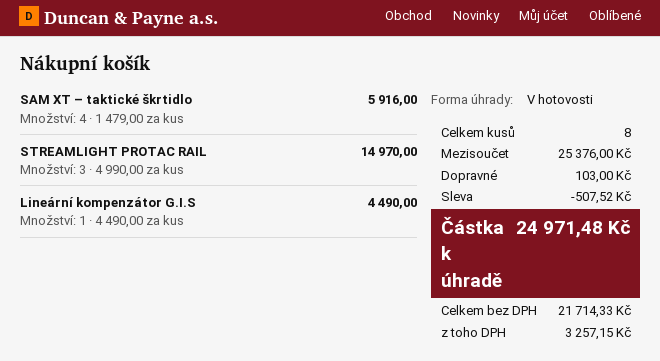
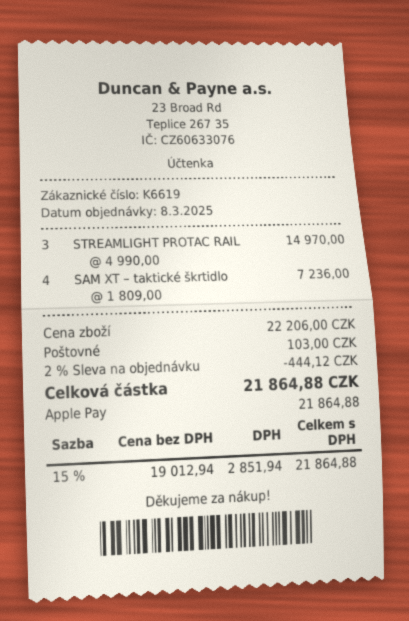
payment method: cash -> Apple Pay
SAM XT – taktické škrtidlo: 4 x 1479.00 = 5916.00 -> 4 x 1809.00 = 7236.00
Lineární kompenzátor G.I.S: 1 x 4490.00 = 4490.00 -> none
subtotal: 25376.00 -> 22206.00
discount: 507.52 -> 444.12
net: 21714.33 -> 19012.94
tax: 3257.15 -> 2851.94
total: 24971.48 -> 21864.88

